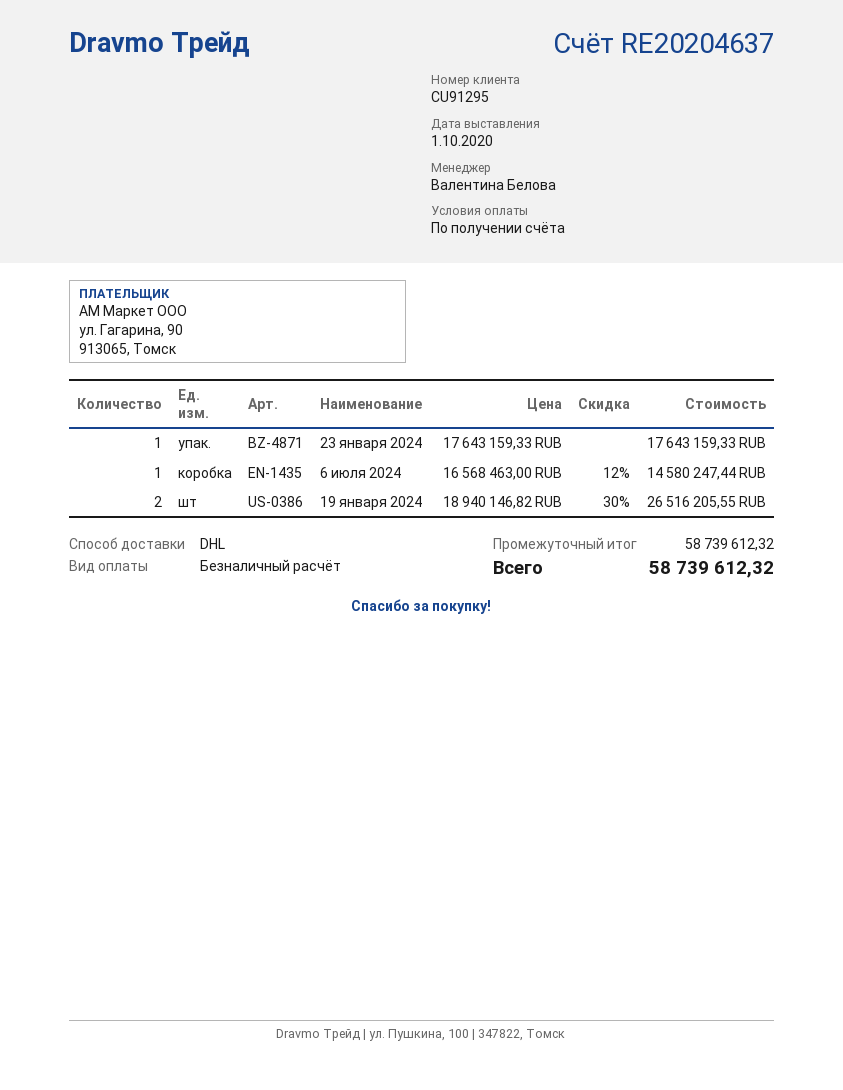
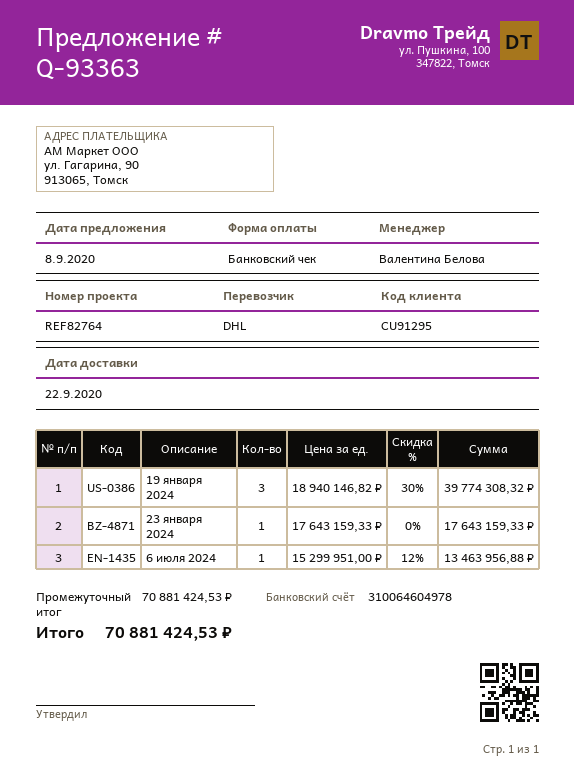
payment method: bank transfer -> cheque
6 июля 2024: 1 x 16568463.00 - 12% = 14580247.44 -> 1 x 15299951.00 - 12% = 13463956.88
19 января 2024: 2 x 18940146.82 - 30% = 26516205.55 -> 3 x 18940146.82 - 30% = 39774308.32
subtotal: 58739612.32 -> 70881424.53
total: 58739612.32 -> 70881424.53

